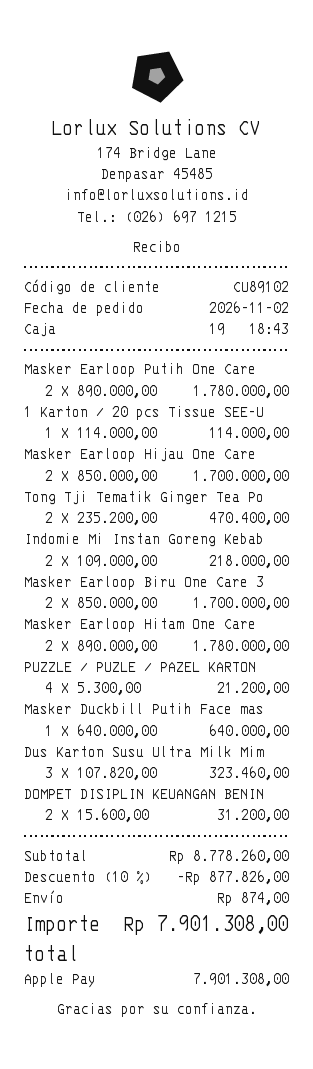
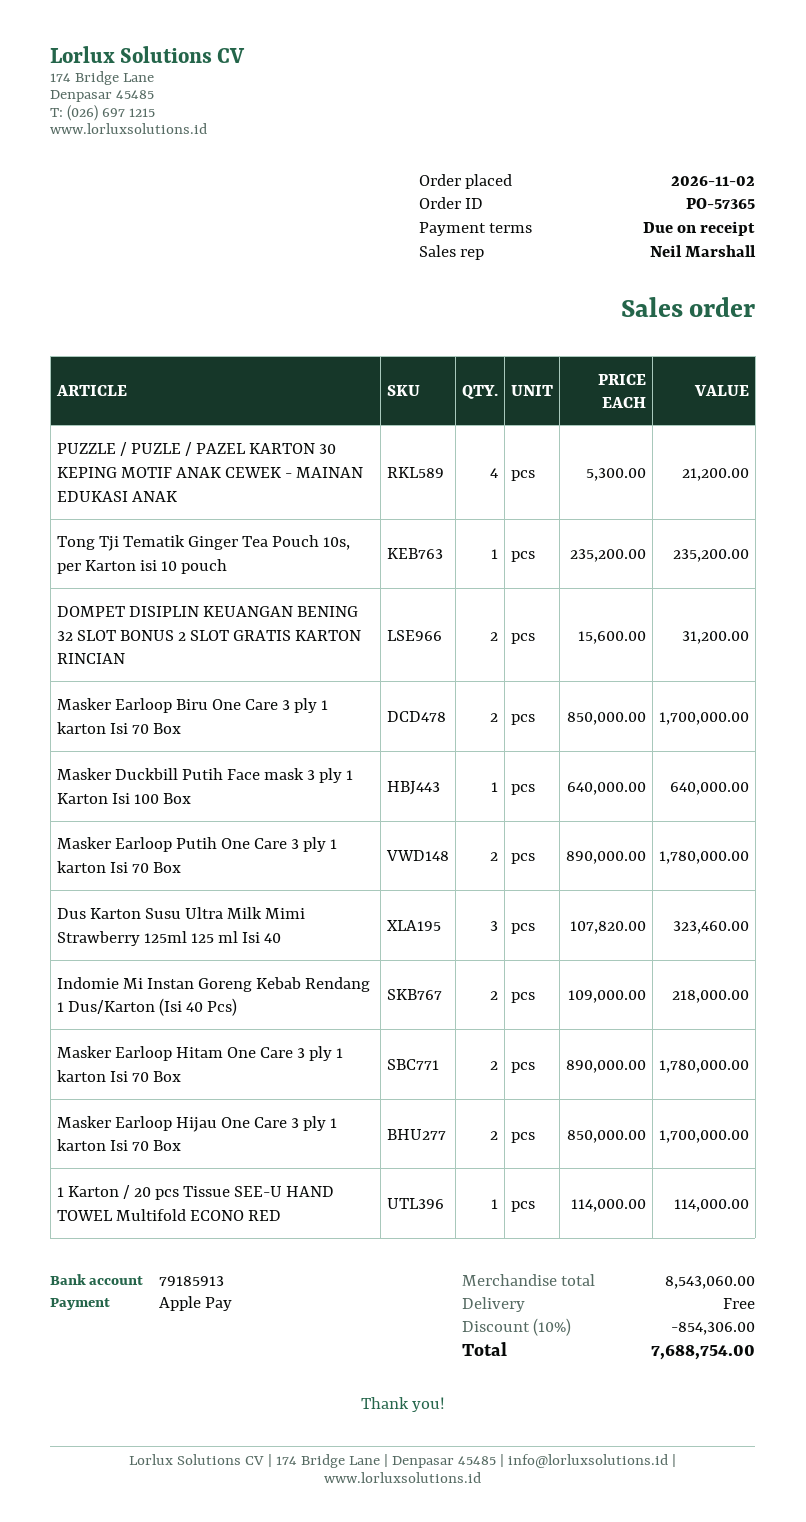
Tong Tji Tematik Ginger Tea Po: 2 x 235200.00 = 470400.00 -> 1 x 235200.00 = 235200.00
subtotal: 8778260.00 -> 8543060.00
discount: 10% = 877826.00 -> 10% = 854306.00
shipping: 874.00 -> 0.00
total: 7901308.00 -> 7688754.00

